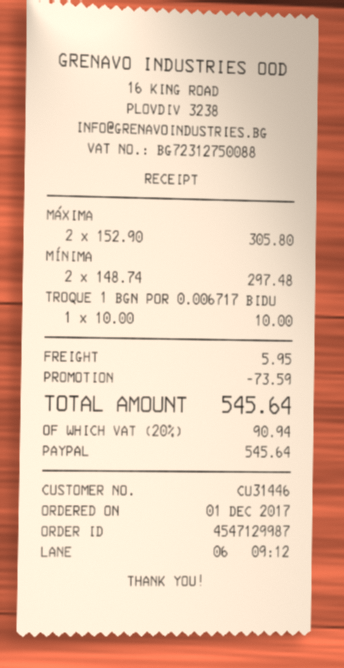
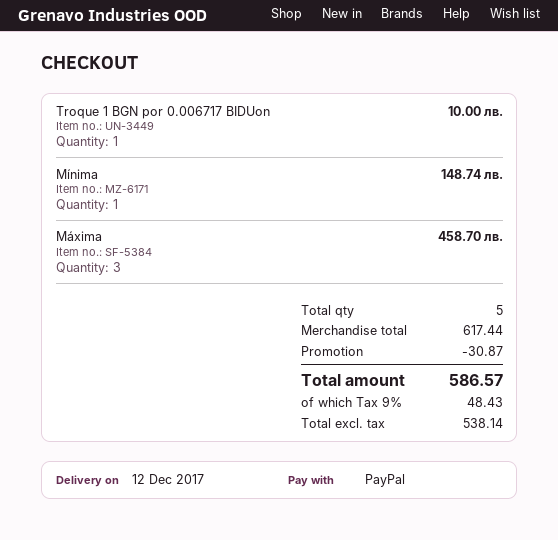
MÁXIMA: 2 for 305.80 -> 3 for 458.70
MÍNIMA: 2 for 297.48 -> 1 for 148.74
discount: 73.59 -> 30.87
shipping: 5.95 -> none
tax: 20% = 90.94 -> 9% = 48.43
total: 545.64 -> 586.57

